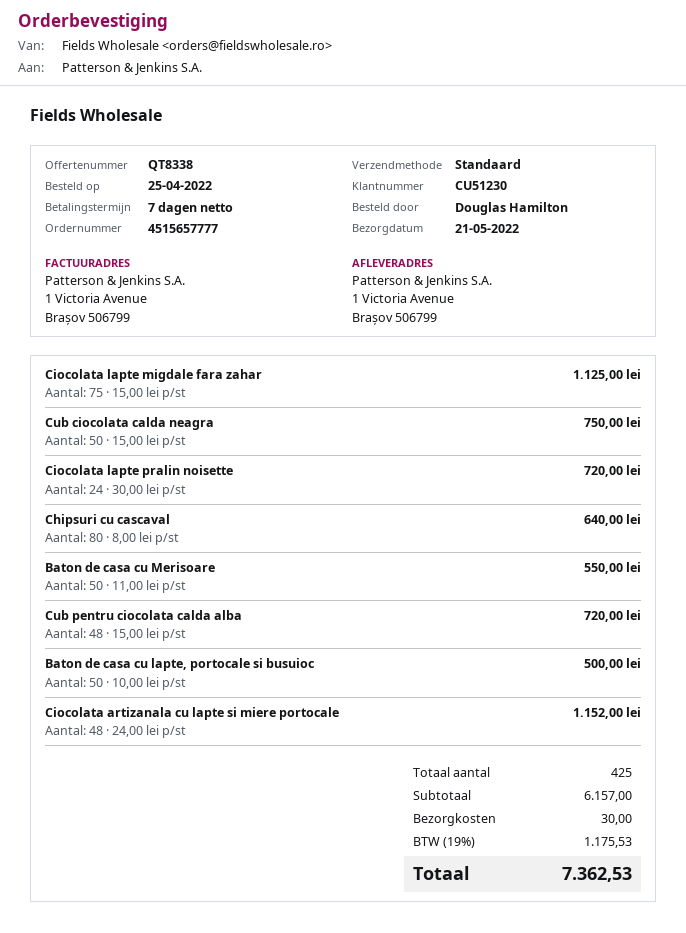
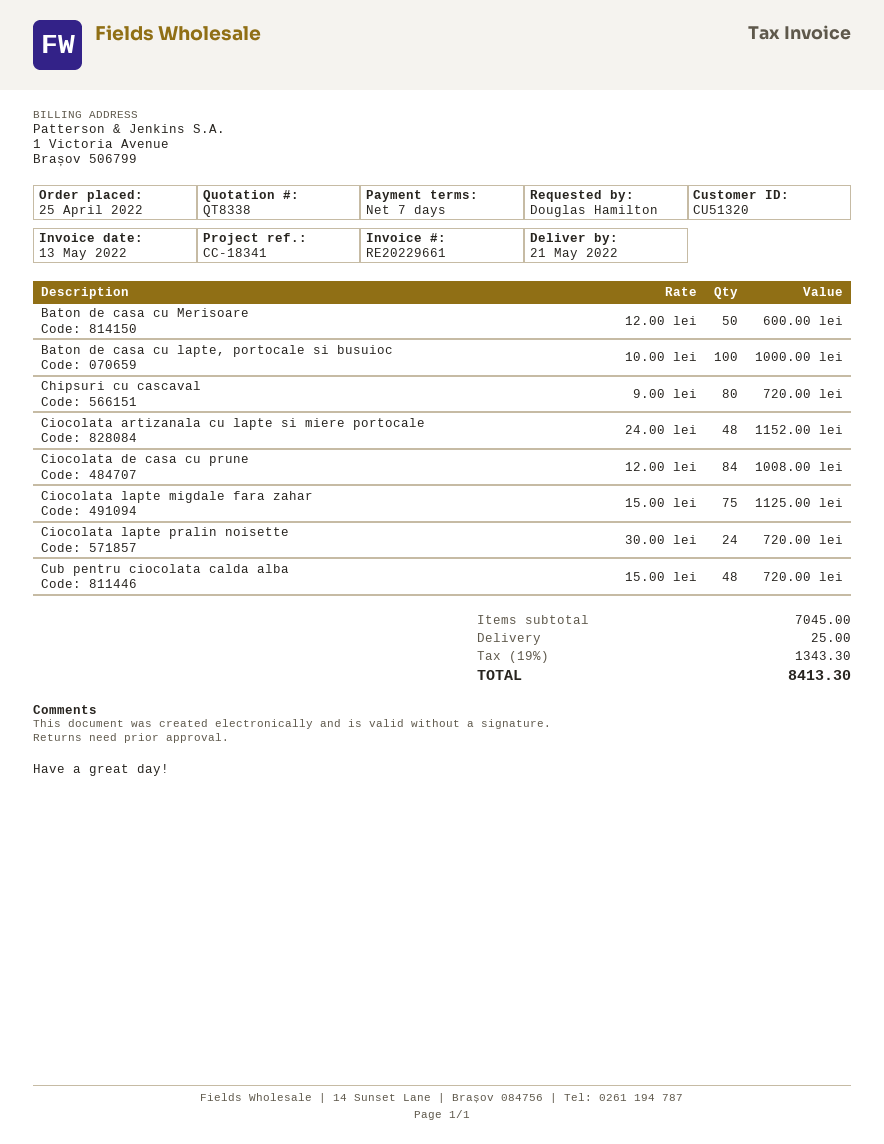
customer number: CU51230 -> CU51320
Cub ciocolata calda neagra: 50 x 15.00 = 750.00 -> none
Chipsuri cu cascaval: 80 x 8.00 = 640.00 -> 80 x 9.00 = 720.00
Baton de casa cu Merisoare: 50 x 11.00 = 550.00 -> 50 x 12.00 = 600.00
Baton de casa cu lapte, portocale si busuioc: 50 x 10.00 = 500.00 -> 100 x 10.00 = 1000.00
Ciocolata de casa cu prune: none -> 84 x 12.00 = 1008.00
subtotal: 6157.00 -> 7045.00
shipping: 30.00 -> 25.00
tax: 19% = 1175.53 -> 19% = 1343.30
total: 7362.53 -> 8413.30

